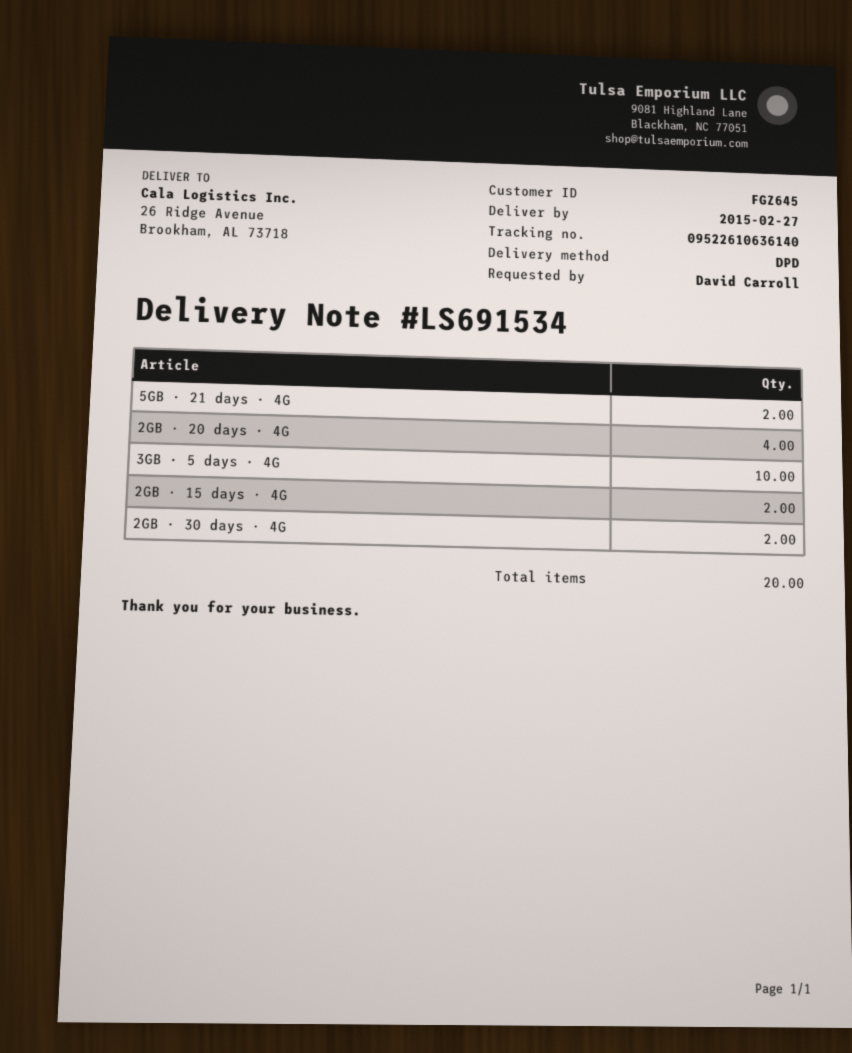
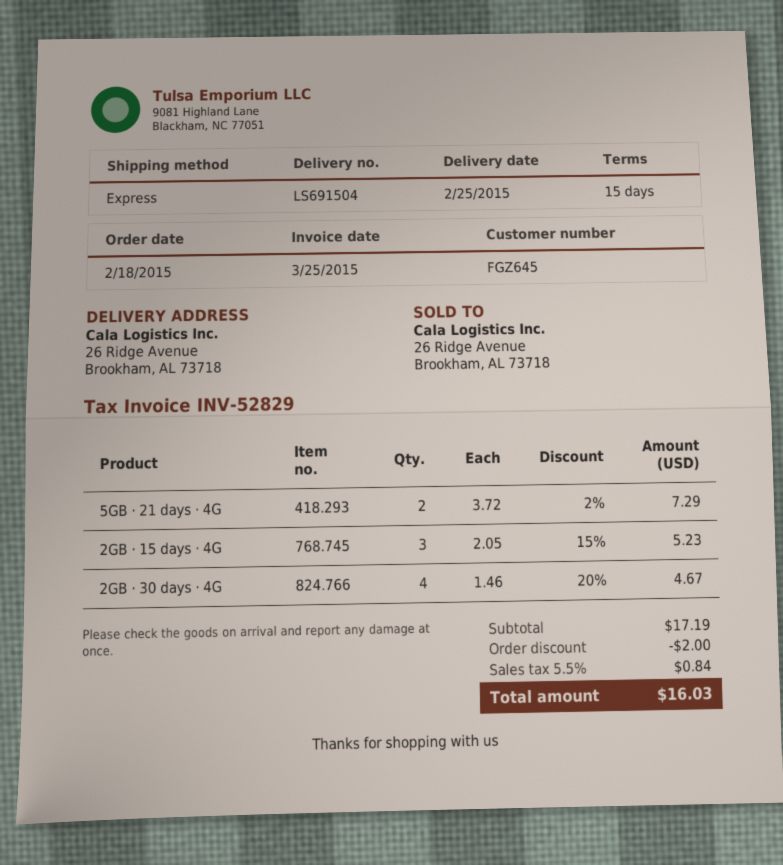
delivery note number: LS691534 -> LS691504
delivery date: 2015-02-27 -> 2015-02-25
shipping method: DPD -> express
2GB · 20 days · 4G: 4 -> none
3GB · 5 days · 4G: 10 -> none
2GB · 15 days · 4G: 2 -> 3
2GB · 30 days · 4G: 2 -> 4

